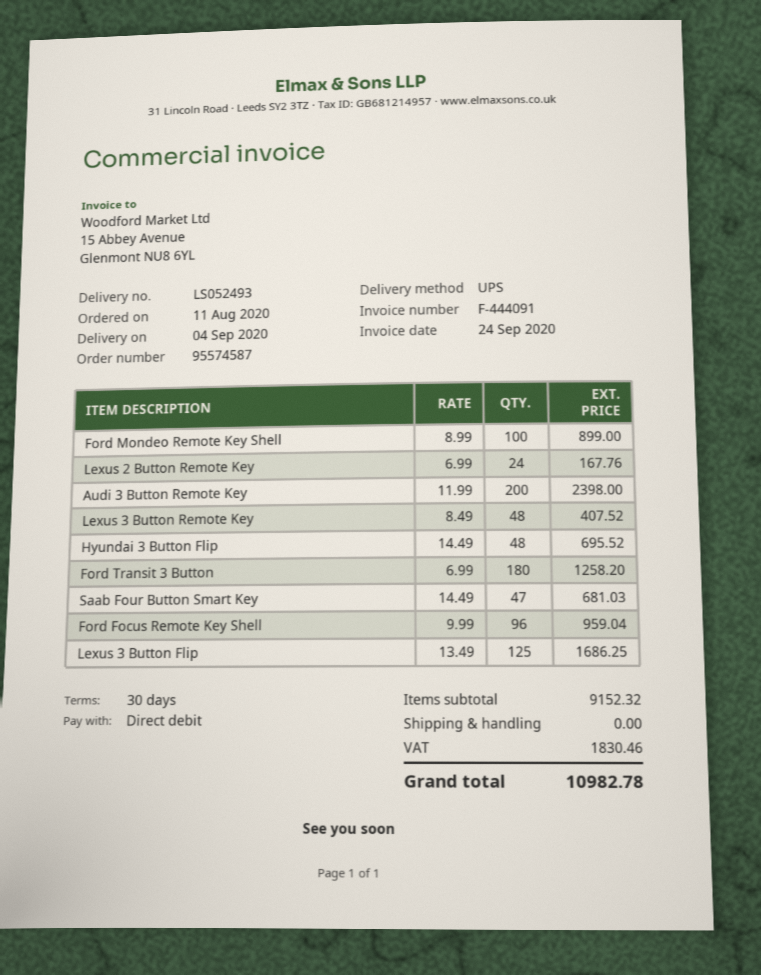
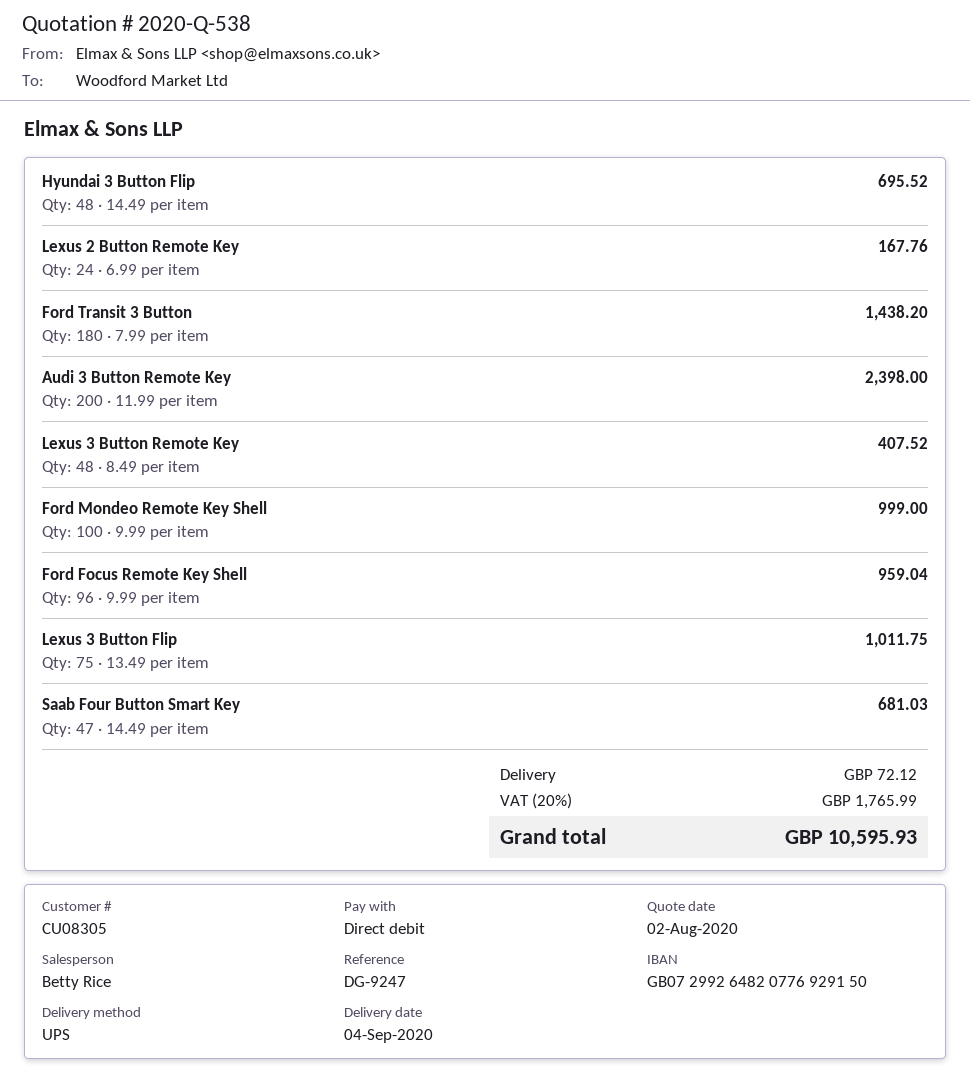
Ford Mondeo Remote Key Shell: 100 x 8.99 = 899.00 -> 100 x 9.99 = 999.00
Ford Transit 3 Button: 180 x 6.99 = 1258.20 -> 180 x 7.99 = 1438.20
Lexus 3 Button Flip: 125 x 13.49 = 1686.25 -> 75 x 13.49 = 1011.75
shipping: 0.00 -> 72.12
tax: 1830.46 -> 1765.99
total: 10982.78 -> 10595.93

